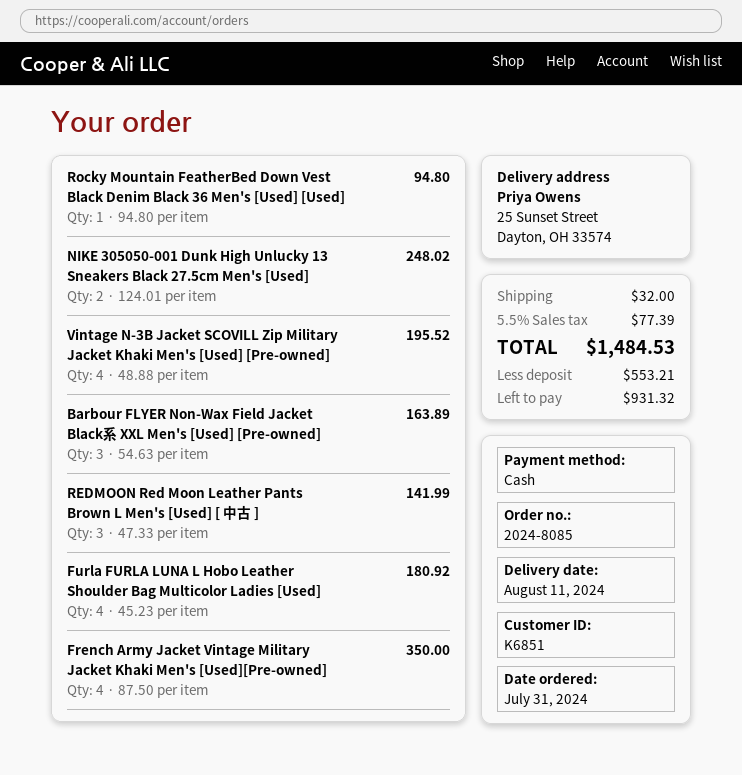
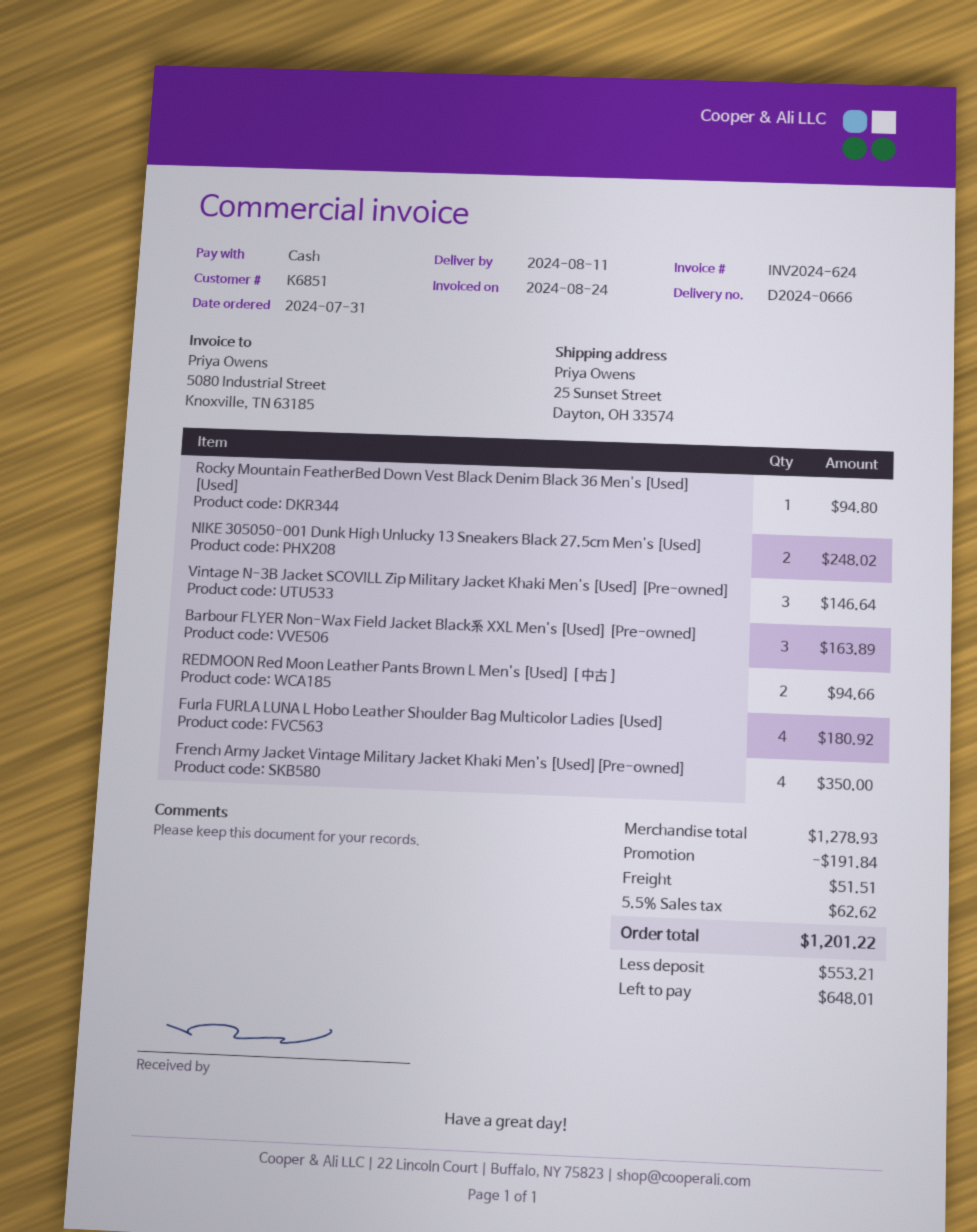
Vintage N-3B Jacket SCOVILL Zip Military Jacket Khaki Men's [Used] [Pre-owned]: 4 for 195.52 -> 3 for 146.64
REDMOON Red Moon Leather Pants Brown L Men's [Used] [ 中古 ]: 3 for 141.99 -> 2 for 94.66
discount: none -> 191.84
shipping: 32.00 -> 51.51
tax: 5.5% = 77.39 -> 5.5% = 62.62
total: 1484.53 -> 1201.22
balance: 931.32 -> 648.01

